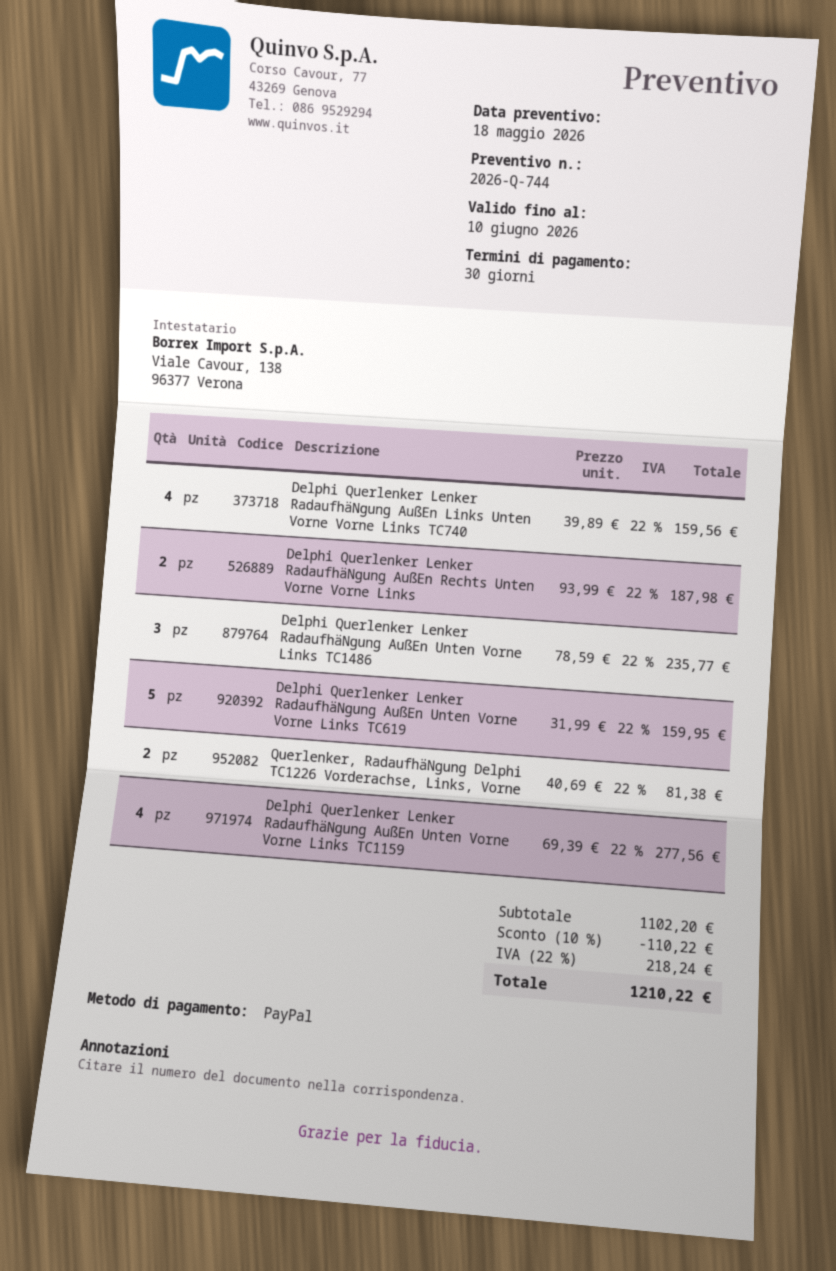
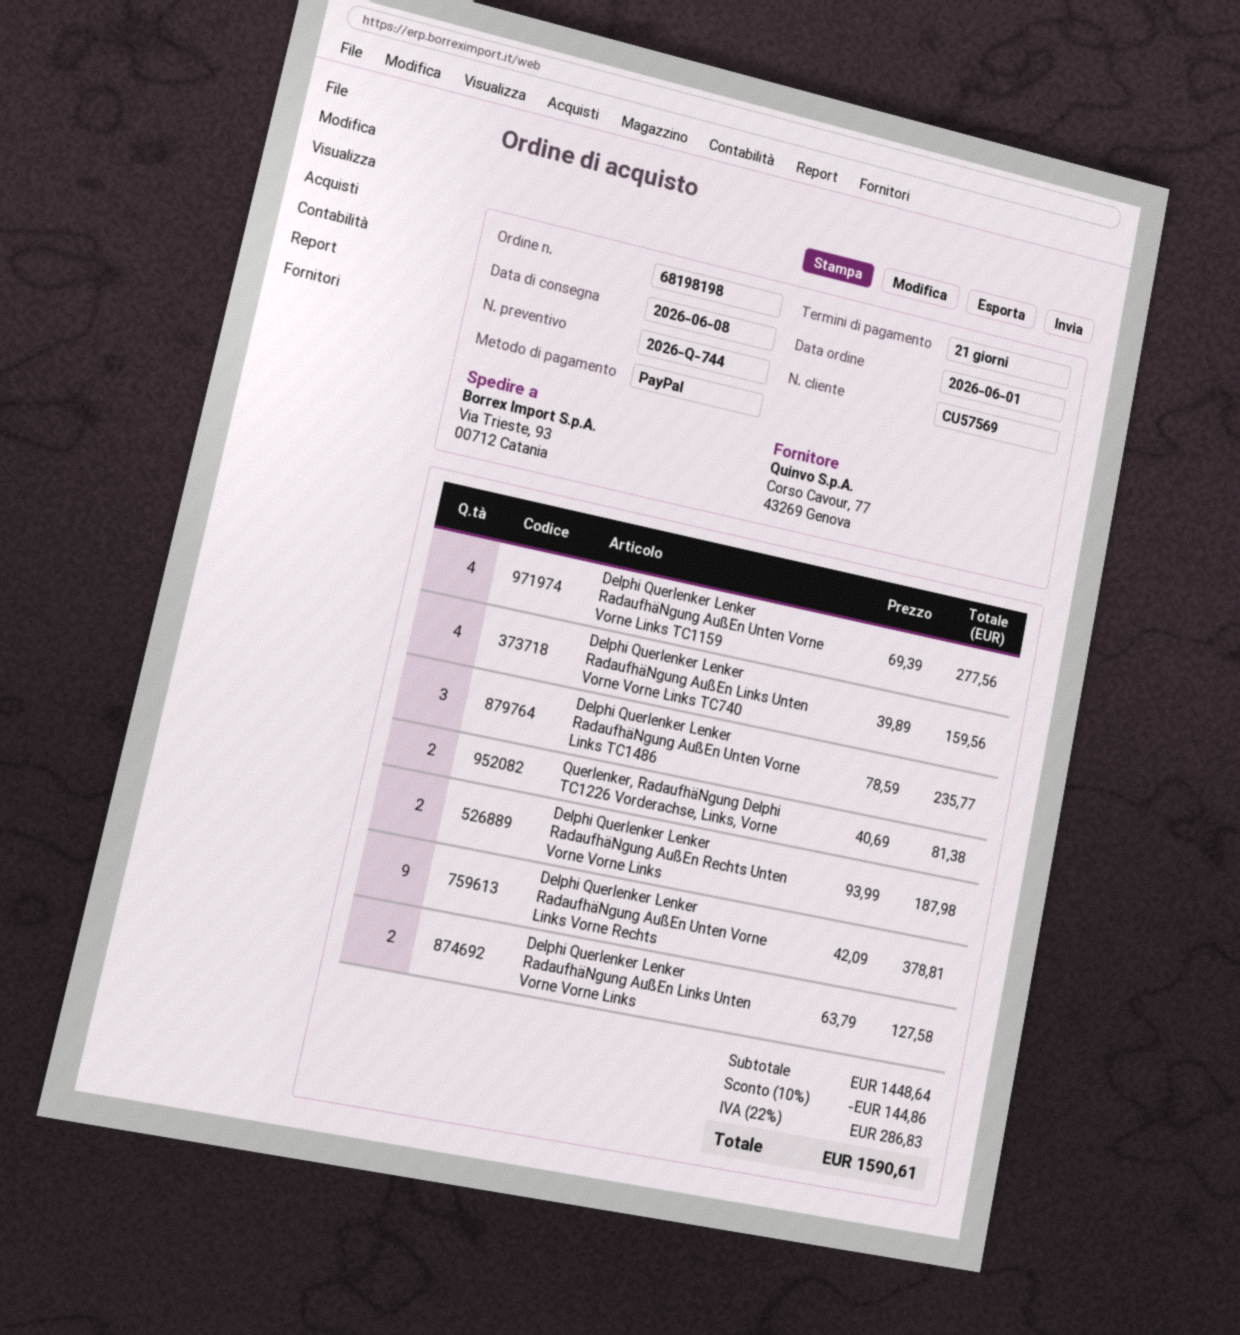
payment terms: 30 days -> 21 days
Delphi Querlenker Lenker RadaufhäNgung AußEn Unten Vorne Vorne Links TC619: 5 x 31.99 = 159.95 -> none
Delphi Querlenker Lenker RadaufhäNgung AußEn Unten Vorne Links Vorne Rechts: none -> 9 x 42.09 = 378.81
Delphi Querlenker Lenker RadaufhäNgung AußEn Links Unten Vorne Vorne Links: none -> 2 x 63.79 = 127.58
subtotal: 1102.20 -> 1448.64
discount: 10% = 110.22 -> 10% = 144.86
tax: 22% = 218.24 -> 22% = 286.83
total: 1210.22 -> 1590.61

